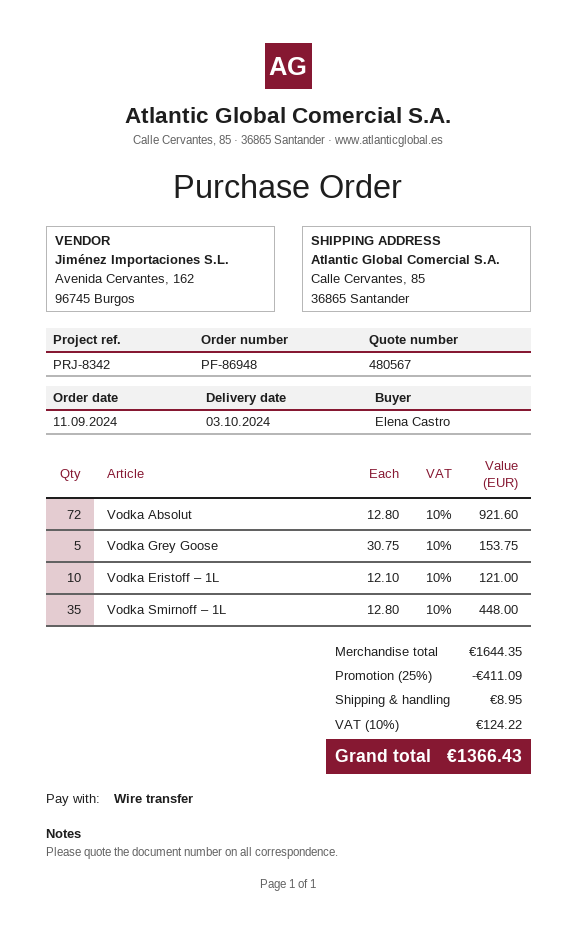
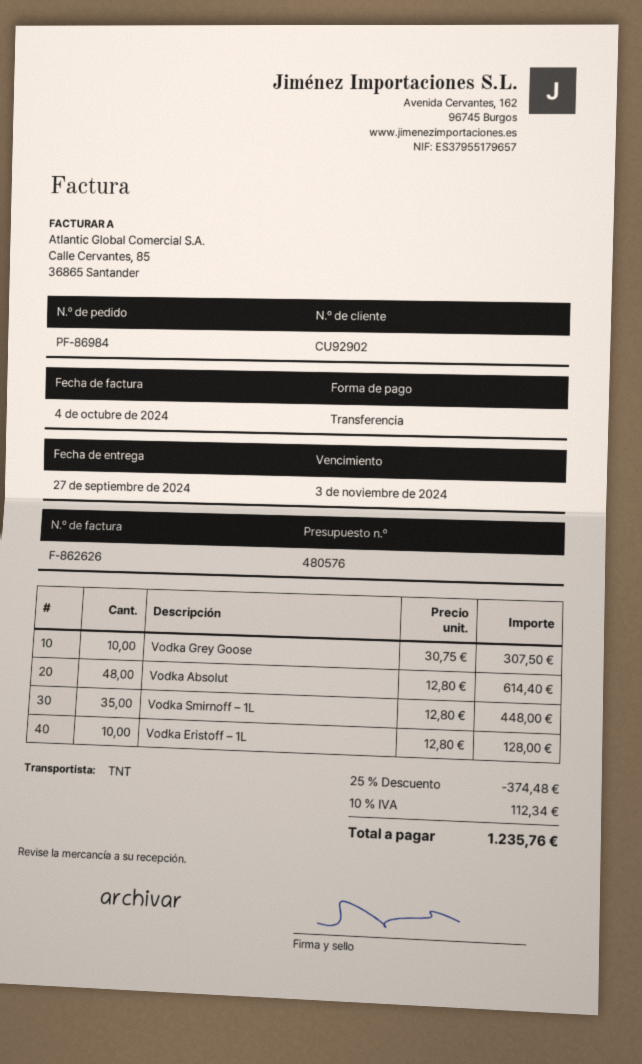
quote number: 480567 -> 480576
order number: PF-86948 -> PF-86984
delivery date: 2024-10-03 -> 2024-09-27
Vodka Absolut: 72 x 12.80 = 921.60 -> 48 x 12.80 = 614.40
Vodka Grey Goose: 5 x 30.75 = 153.75 -> 10 x 30.75 = 307.50
Vodka Eristoff – 1L: 10 x 12.10 = 121.00 -> 10 x 12.80 = 128.00
discount: 25% = 411.09 -> 25% = 374.48
shipping: 8.95 -> none
tax: 10% = 124.22 -> 10% = 112.34
total: 1366.43 -> 1235.76

